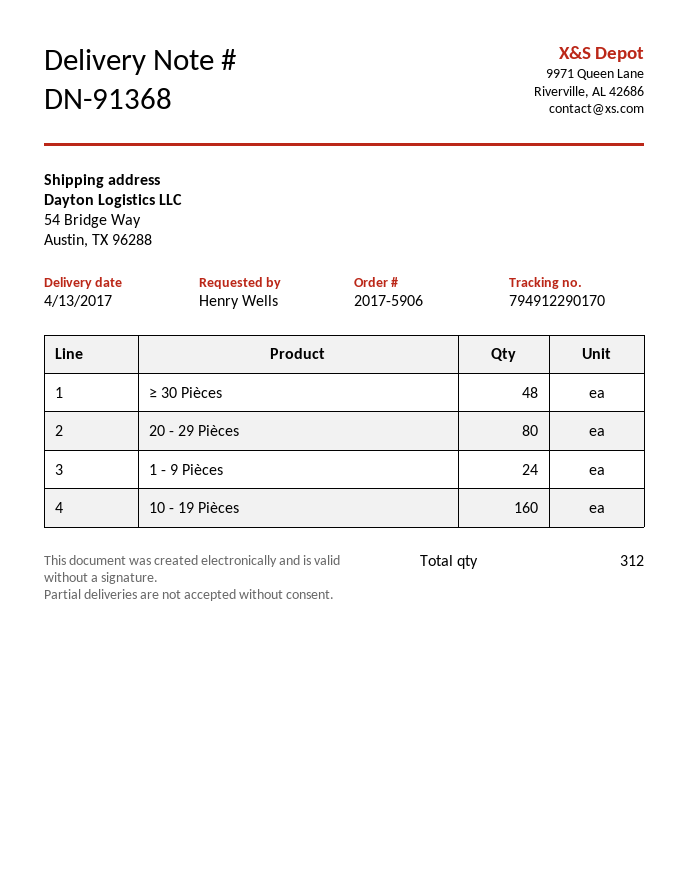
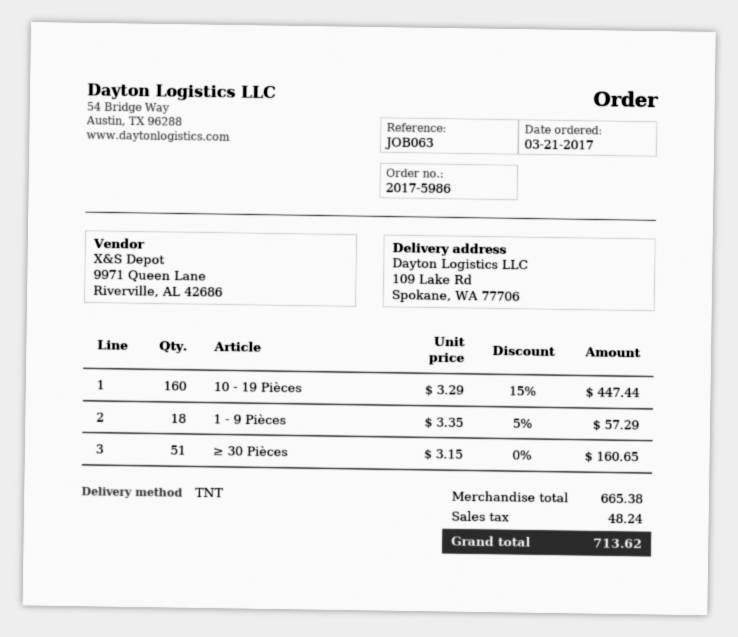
order number: 2017-5906 -> 2017-5986
ship to: 54 Bridge Way, Austin, TX 96288 -> 109 Lake Rd, Spokane, WA 77706
≥ 30 Pièces: 48 -> 51
20 - 29 Pièces: 80 -> none
1 - 9 Pièces: 24 -> 18

